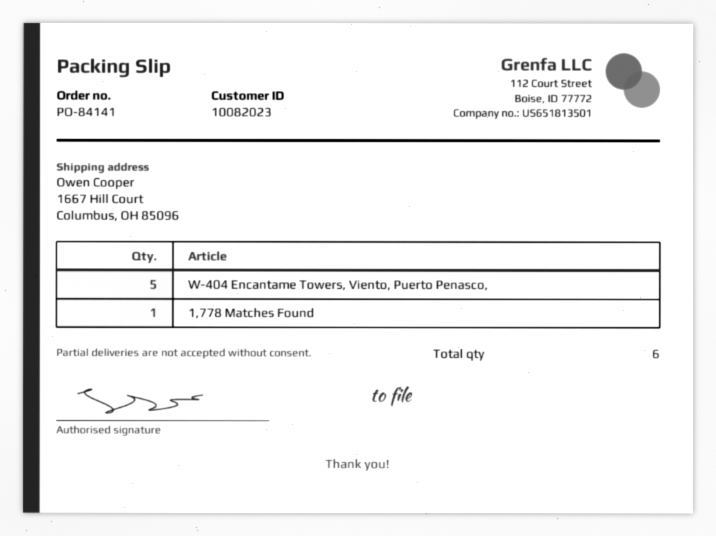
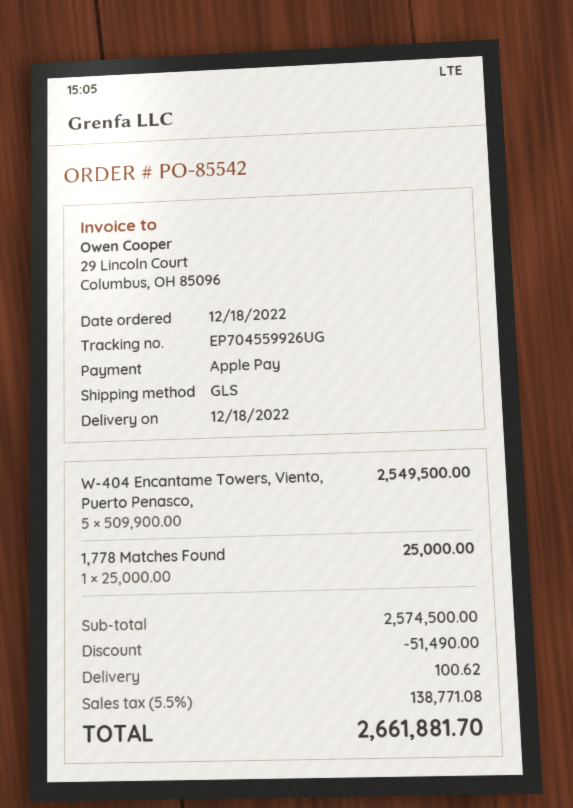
order number: PO-84141 -> PO-85542

